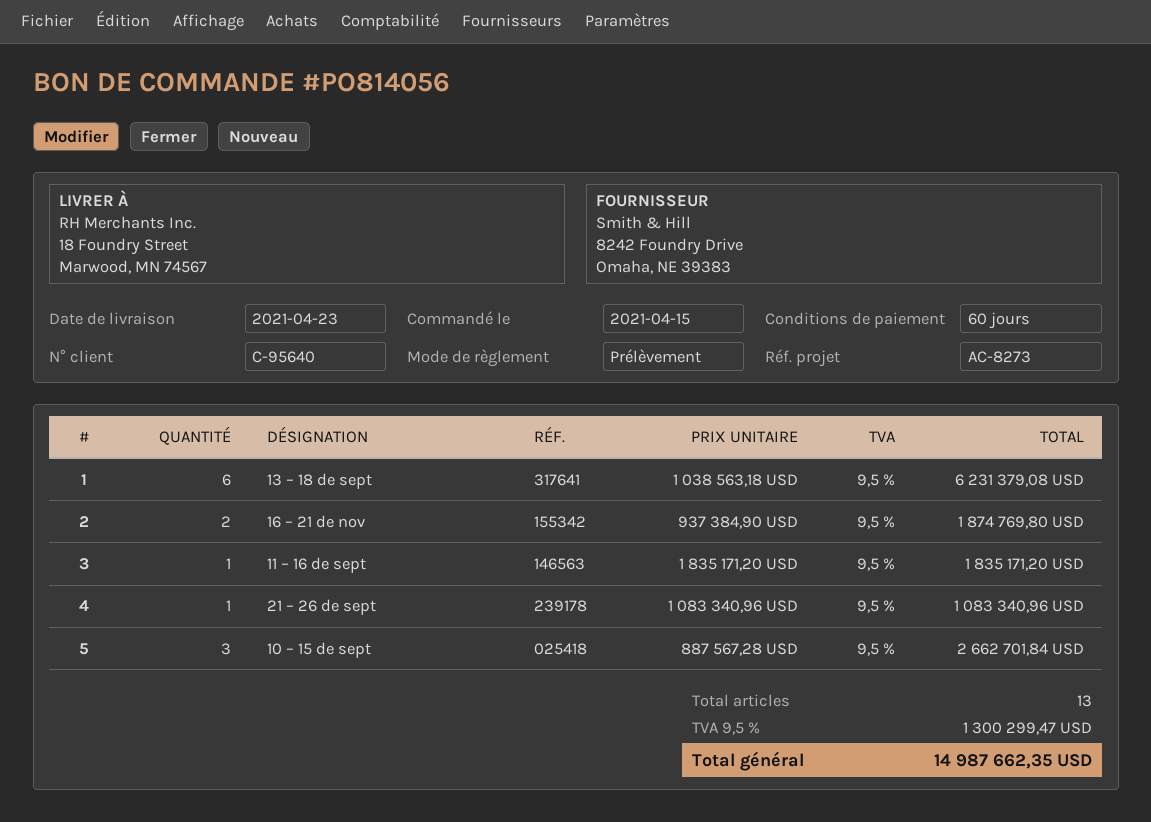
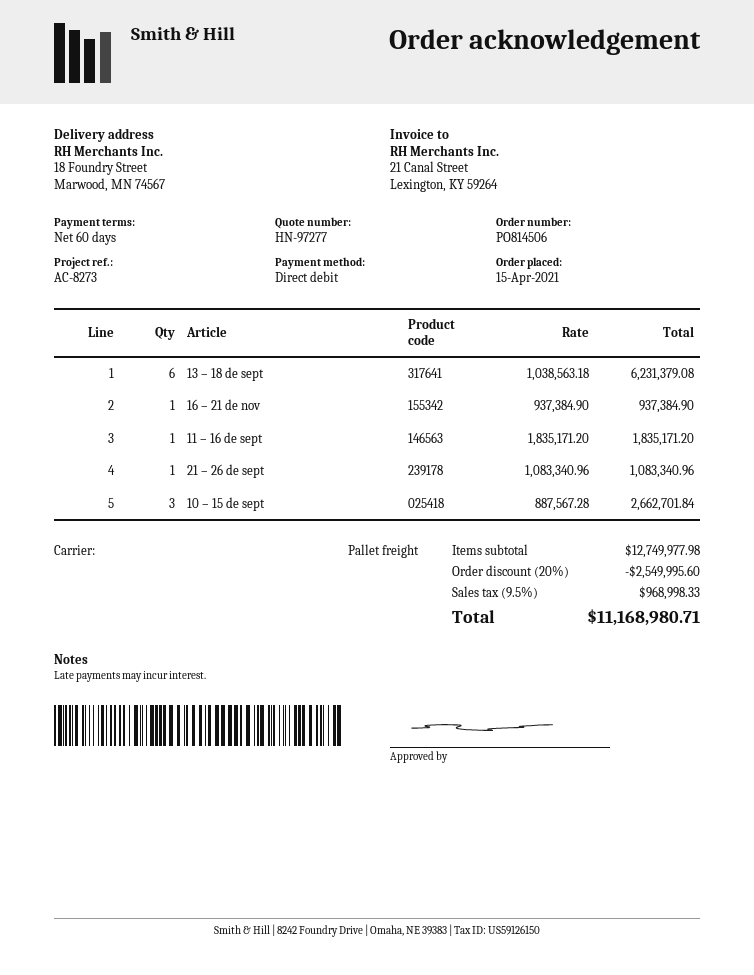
order number: PO814056 -> PO814506
16 – 21 de nov: 2 x 937384.90 = 1874769.80 -> 1 x 937384.90 = 937384.90
discount: none -> 20% = 2549995.60
tax: 9.5% = 1300299.47 -> 9.5% = 968998.33
total: 14987662.35 -> 11168980.71

